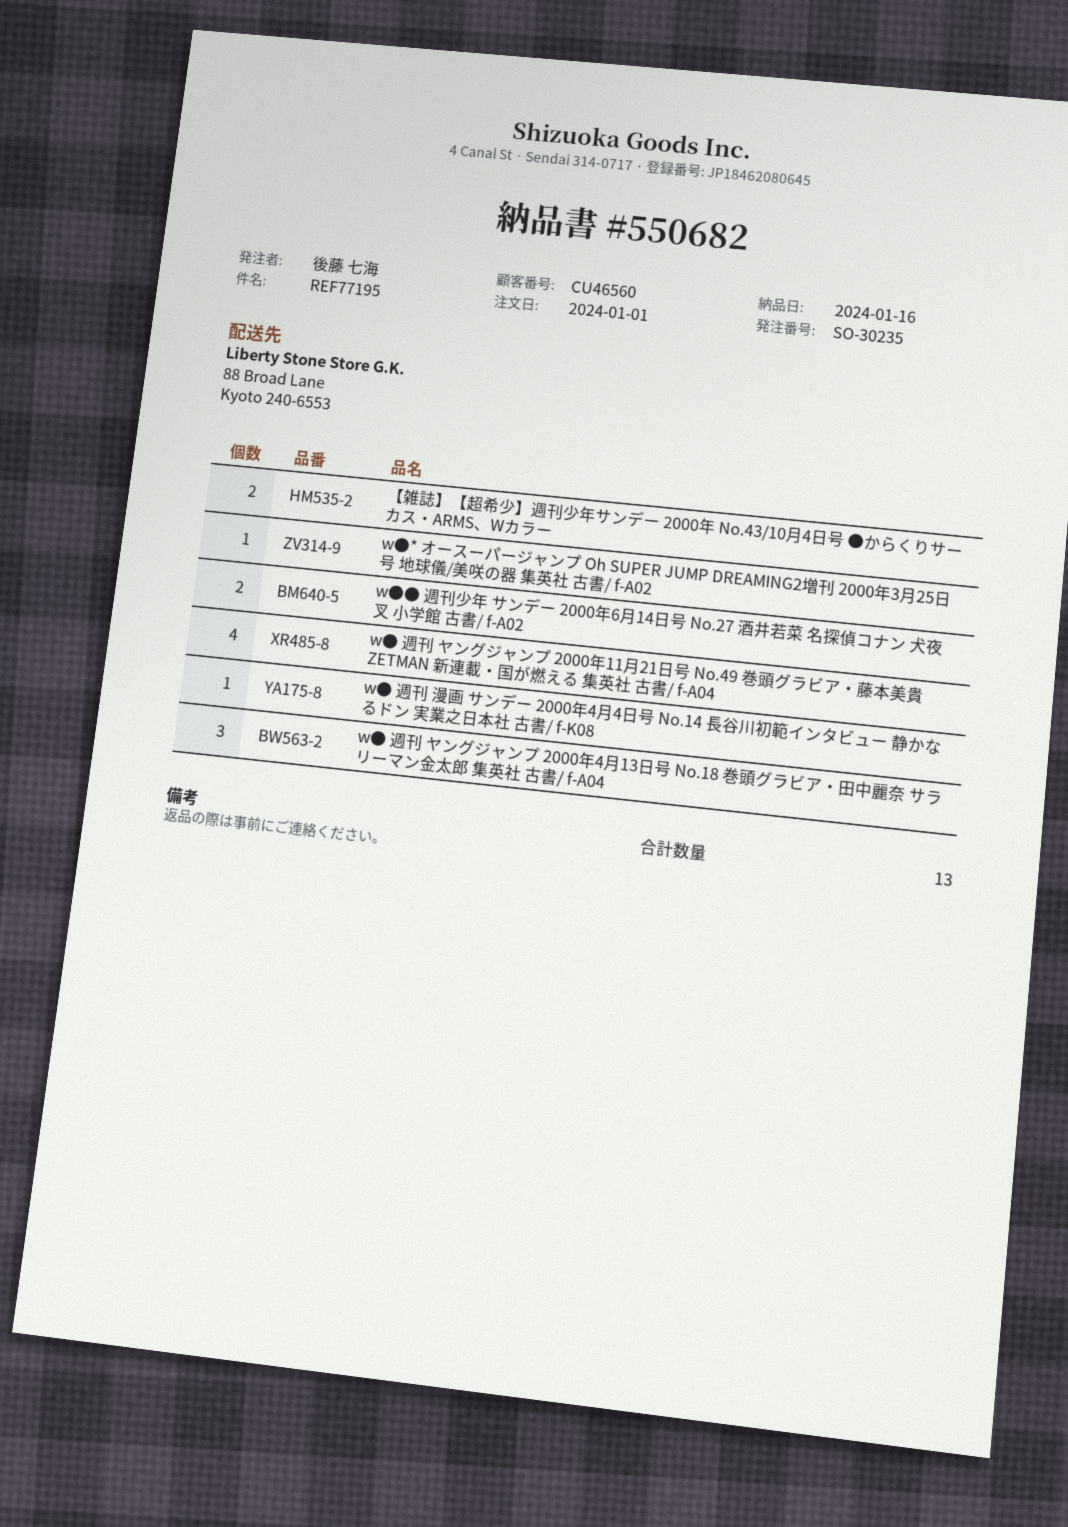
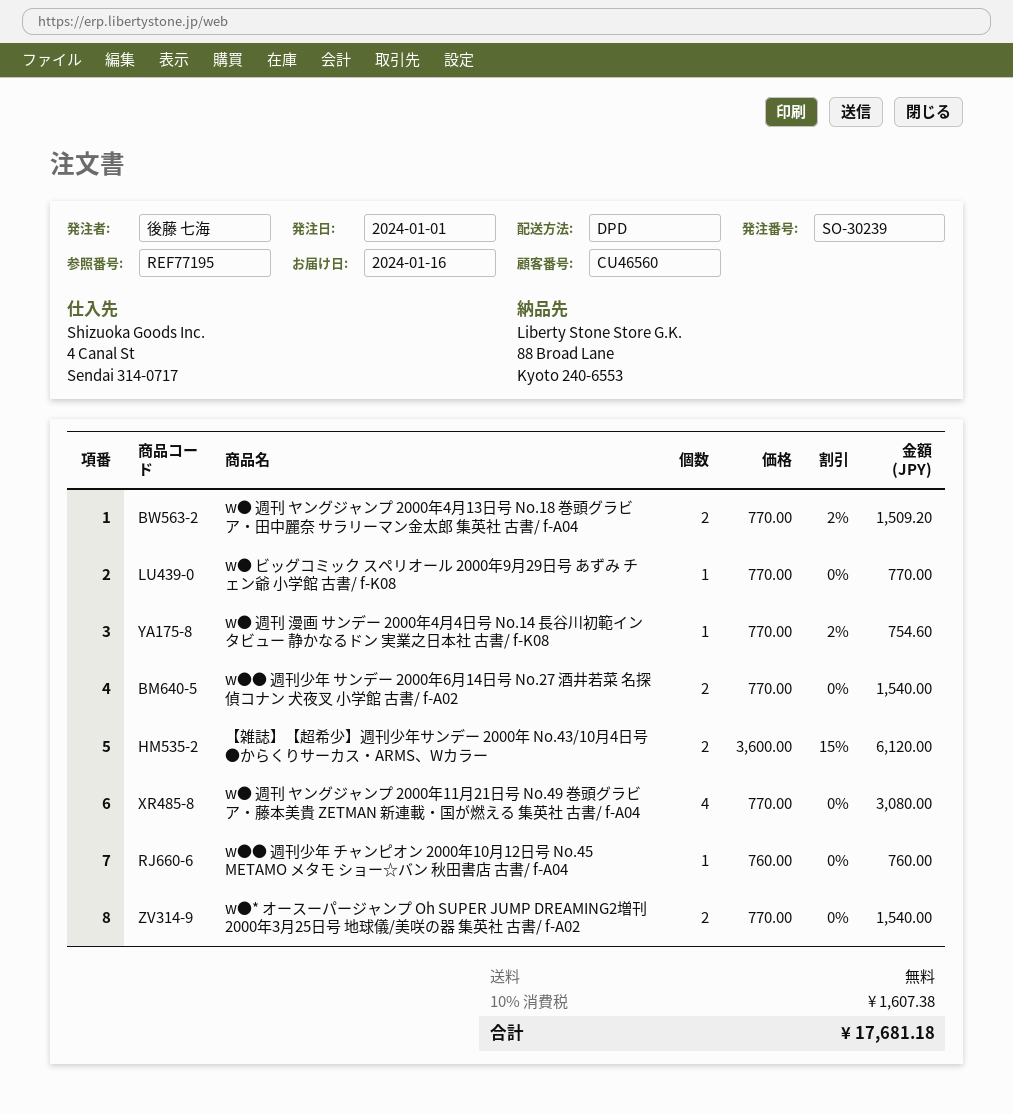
order number: SO-30235 -> SO-30239
w●* オースーパージャンプ Oh SUPER JUMP DREAMING2増刊 2000年3月25日号 地球儀/美咲の器 集英社 古書/ f-A02: 1 -> 2
w● 週刊 ヤングジャンプ 2000年4月13日号 No.18 巻頭グラビア・田中麗奈 サラリーマン金太郎 集英社 古書/ f-A04: 3 -> 2
w● ビッグコミック スペリオール 2000年9月29日号 あずみ チェン爺 小学館 古書/ f-K08: none -> 1
w●● 週刊少年 チャンピオン 2000年10月12日号 No.45 METAMO メタモ ショー☆バン 秋田書店 古書/ f-A04: none -> 1

